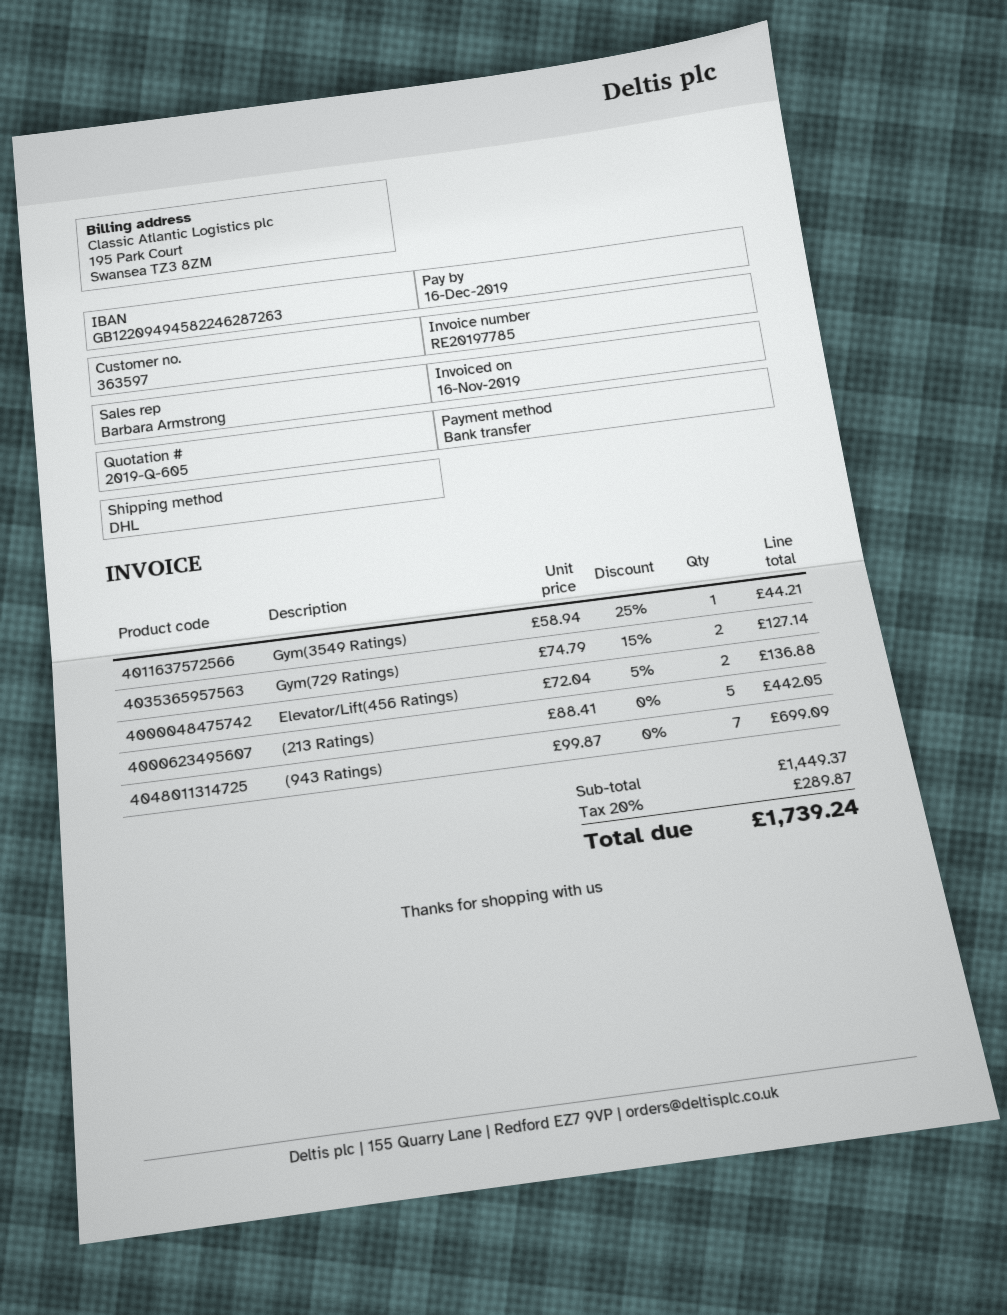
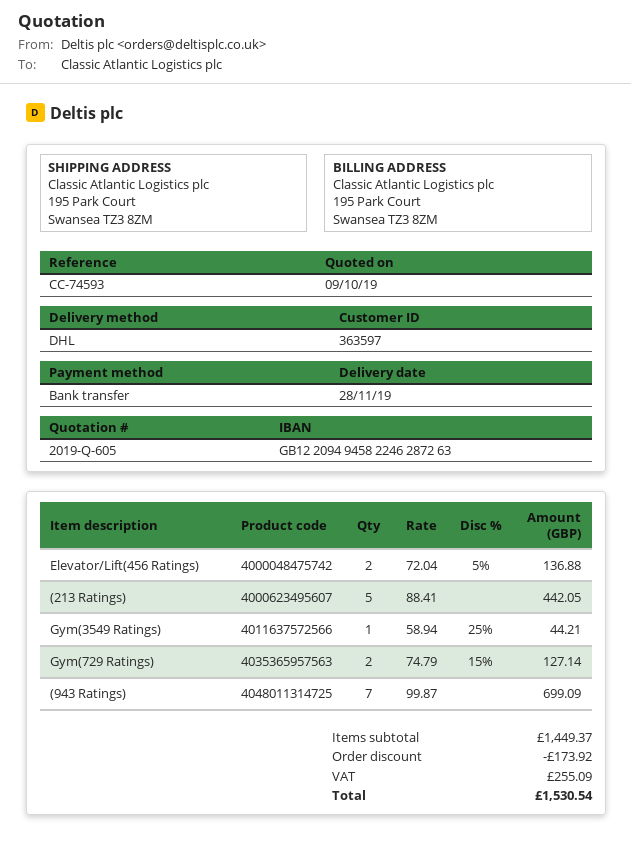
discount: none -> 173.92
tax: 289.87 -> 255.09
total: 1739.24 -> 1530.54

